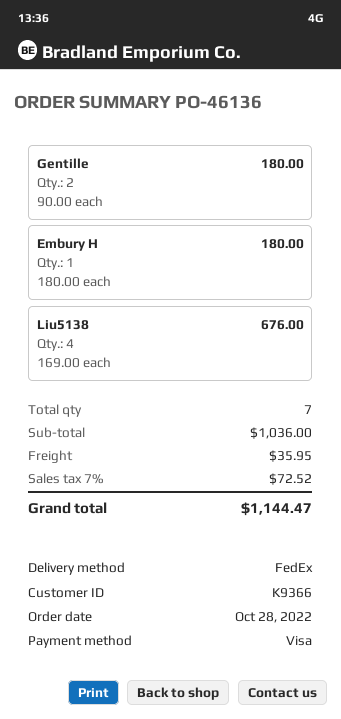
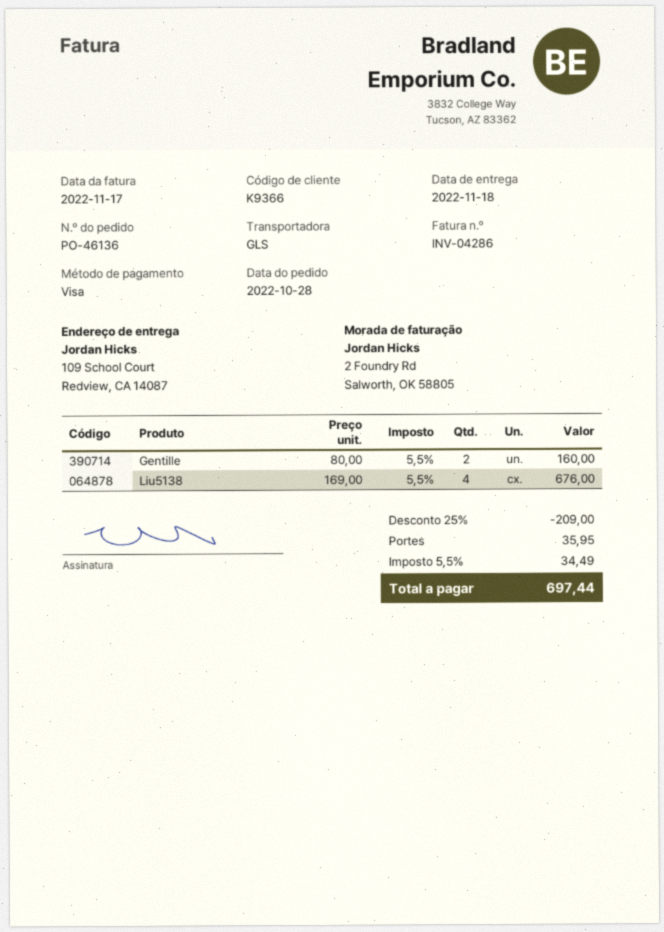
shipping method: FedEx -> GLS
Gentille: 2 x 90.00 = 180.00 -> 2 x 80.00 = 160.00
Embury H: 1 x 180.00 = 180.00 -> none
discount: none -> 25% = 209.00
tax: 7% = 72.52 -> 5.5% = 34.49
total: 1144.47 -> 697.44

